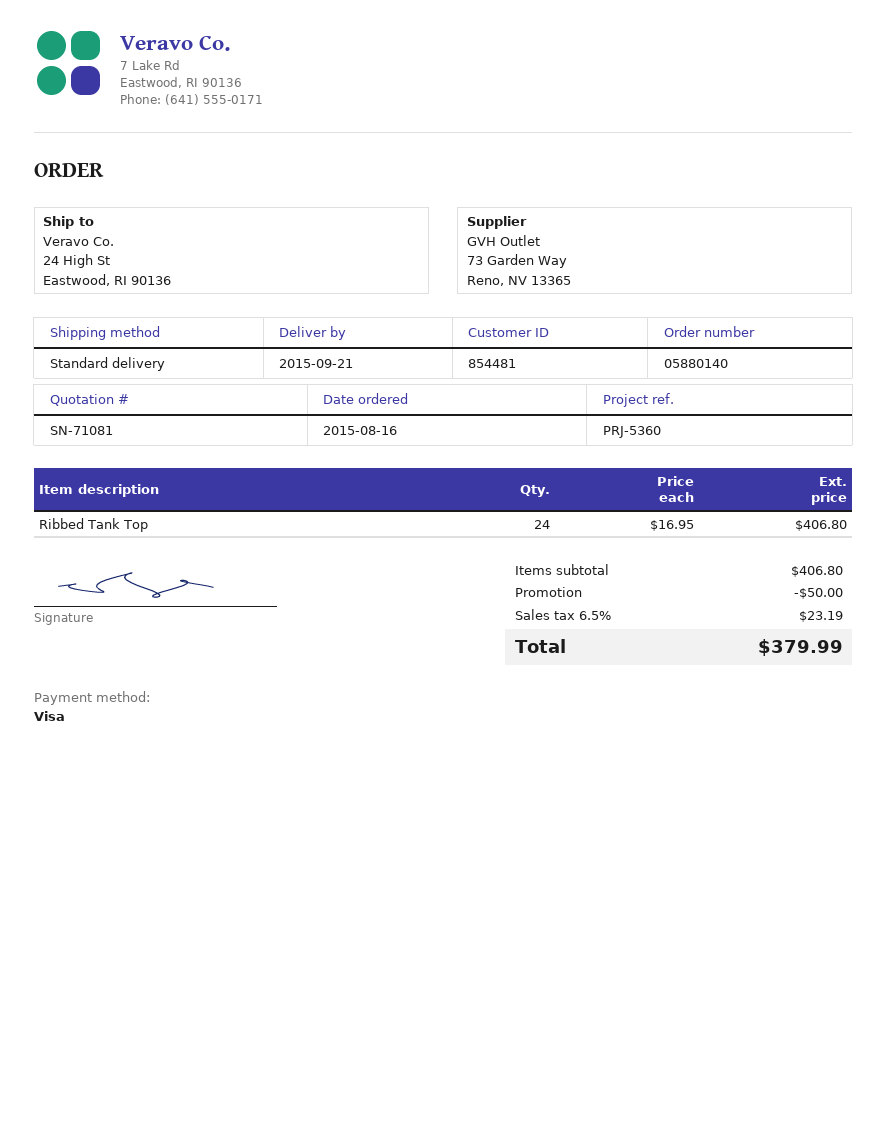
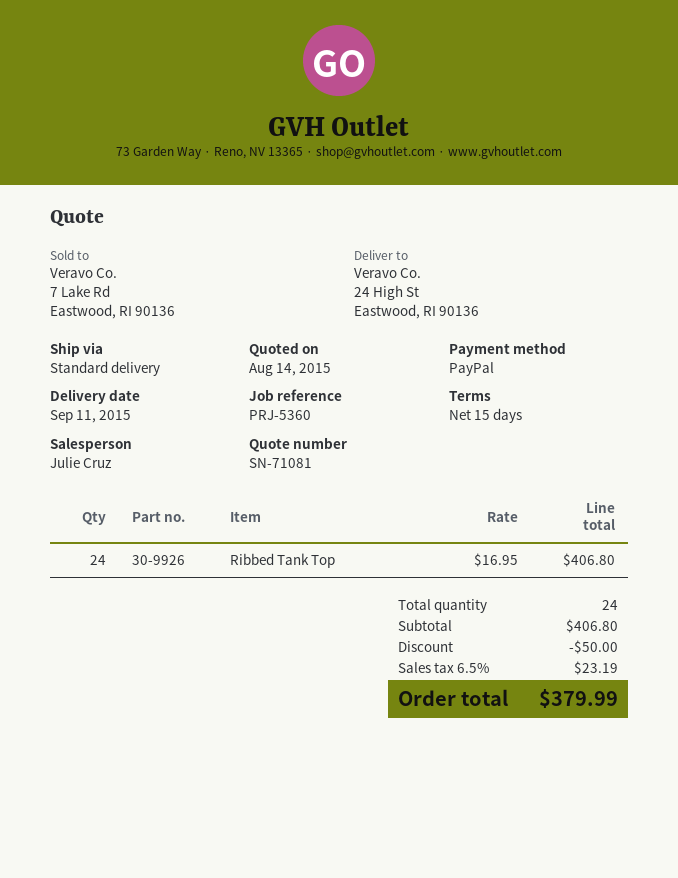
delivery date: 2015-09-21 -> 2015-09-11
payment method: Visa -> PayPal

